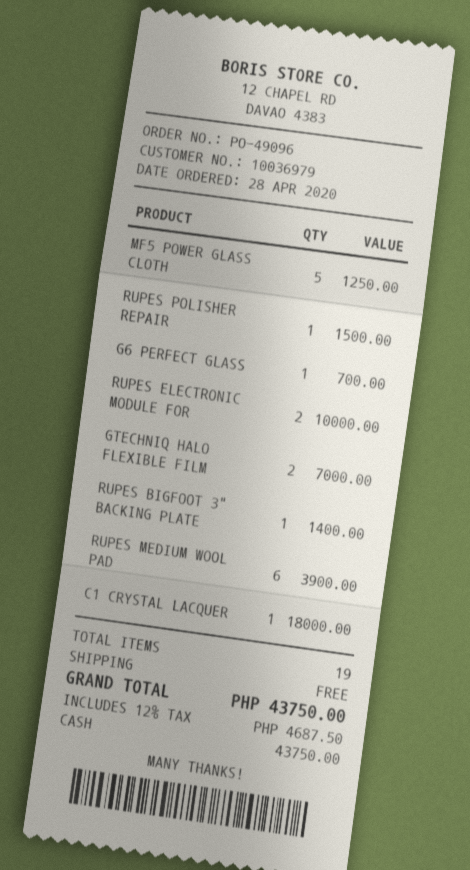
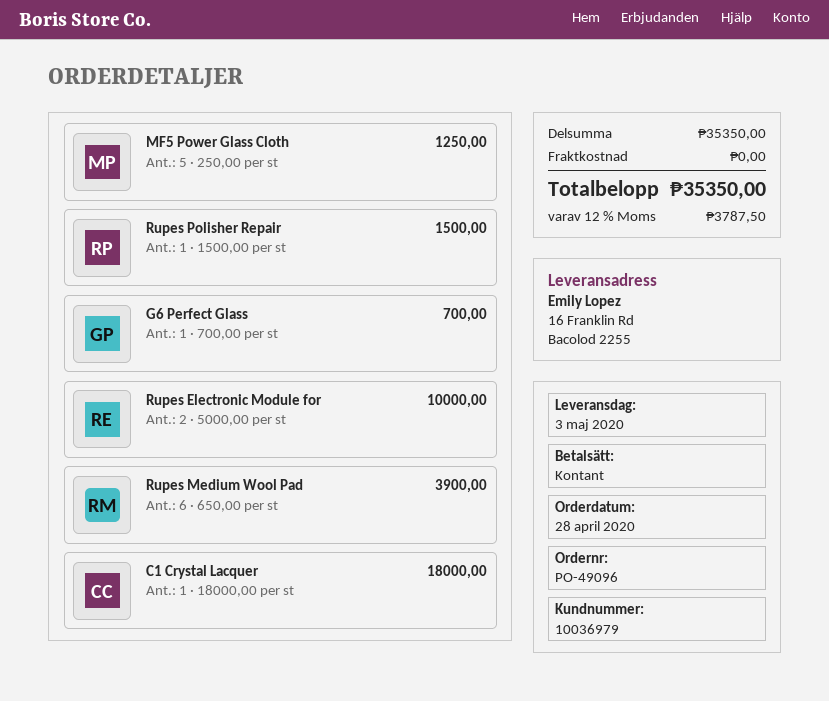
GTECHNIQ HALO FLEXIBLE FILM: 2 for 7000.00 -> none
RUPES BIGFOOT 3" BACKING PLATE: 1 for 1400.00 -> none
tax: 12% = 4687.50 -> 12% = 3787.50
total: 43750.00 -> 35350.00

